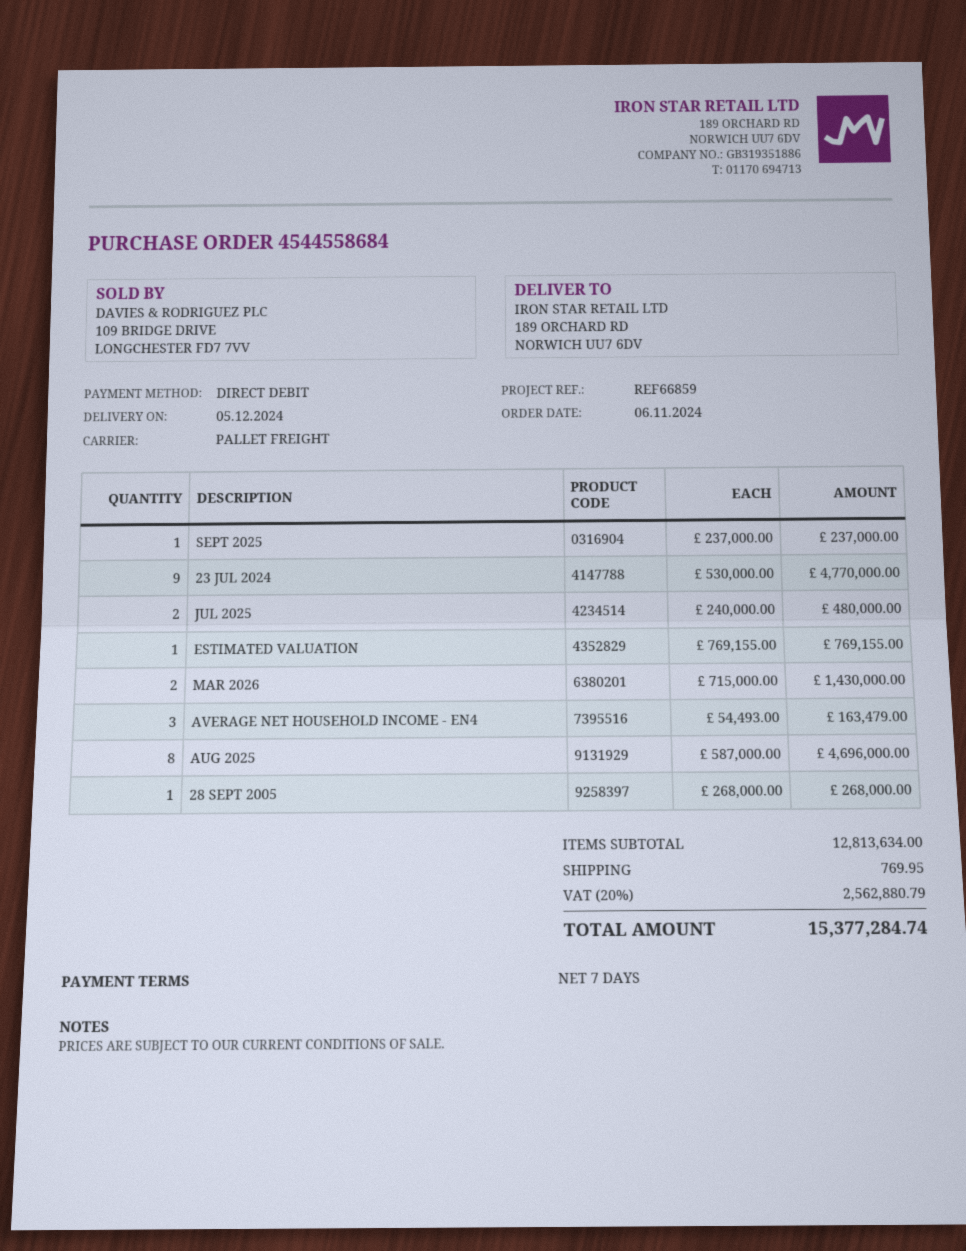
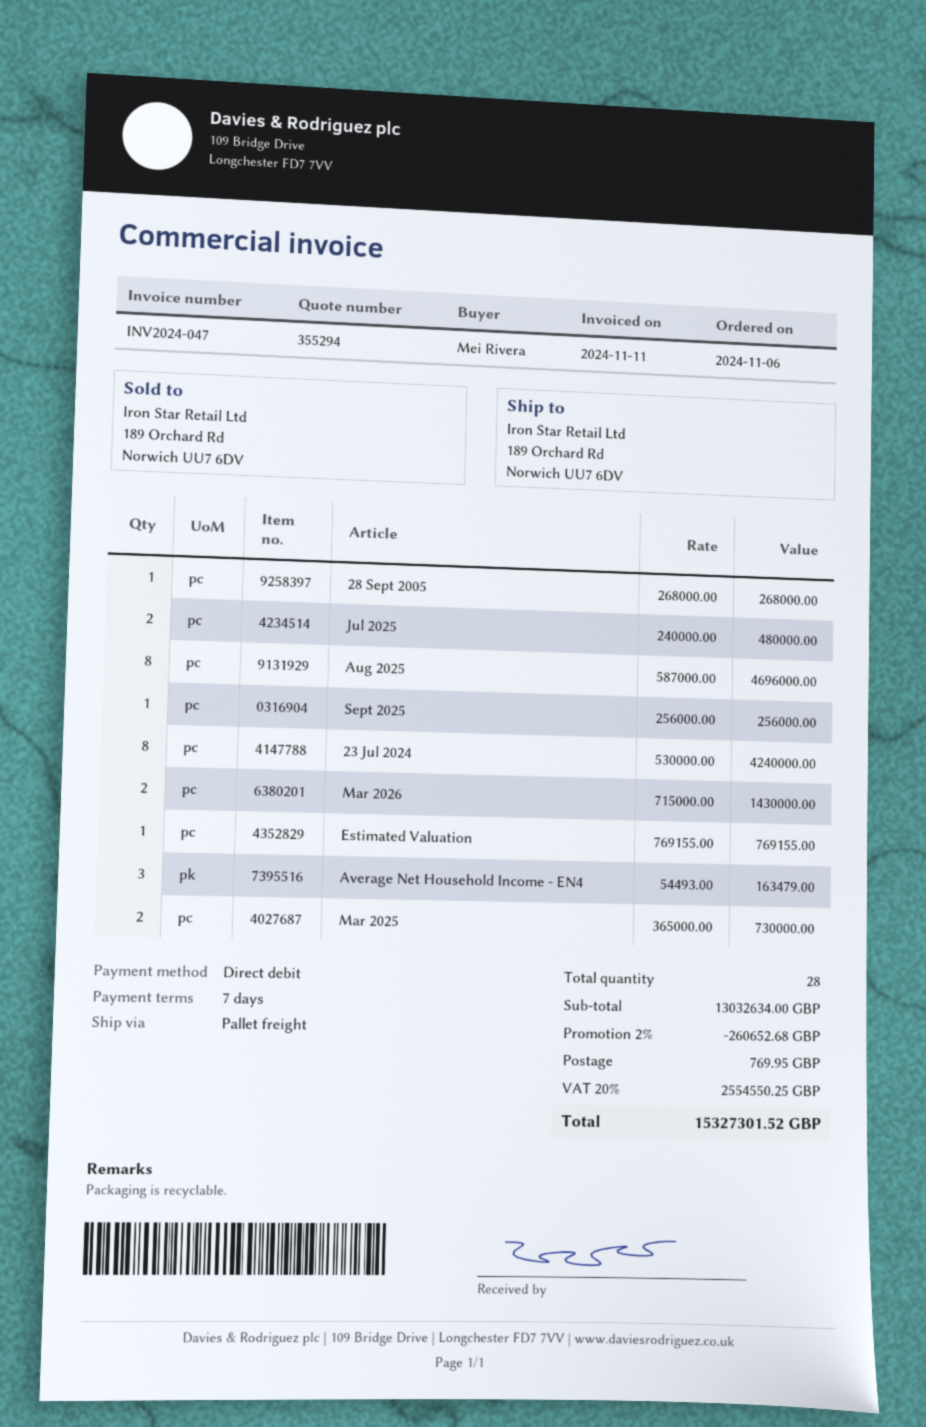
SEPT 2025: 1 x 237000.00 = 237000.00 -> 1 x 256000.00 = 256000.00
23 JUL 2024: 9 x 530000.00 = 4770000.00 -> 8 x 530000.00 = 4240000.00
Mar 2025: none -> 2 x 365000.00 = 730000.00
subtotal: 12813634.00 -> 13032634.00
discount: none -> 2% = 260652.68
tax: 20% = 2562880.79 -> 20% = 2554550.25
total: 15377284.74 -> 15327301.52

